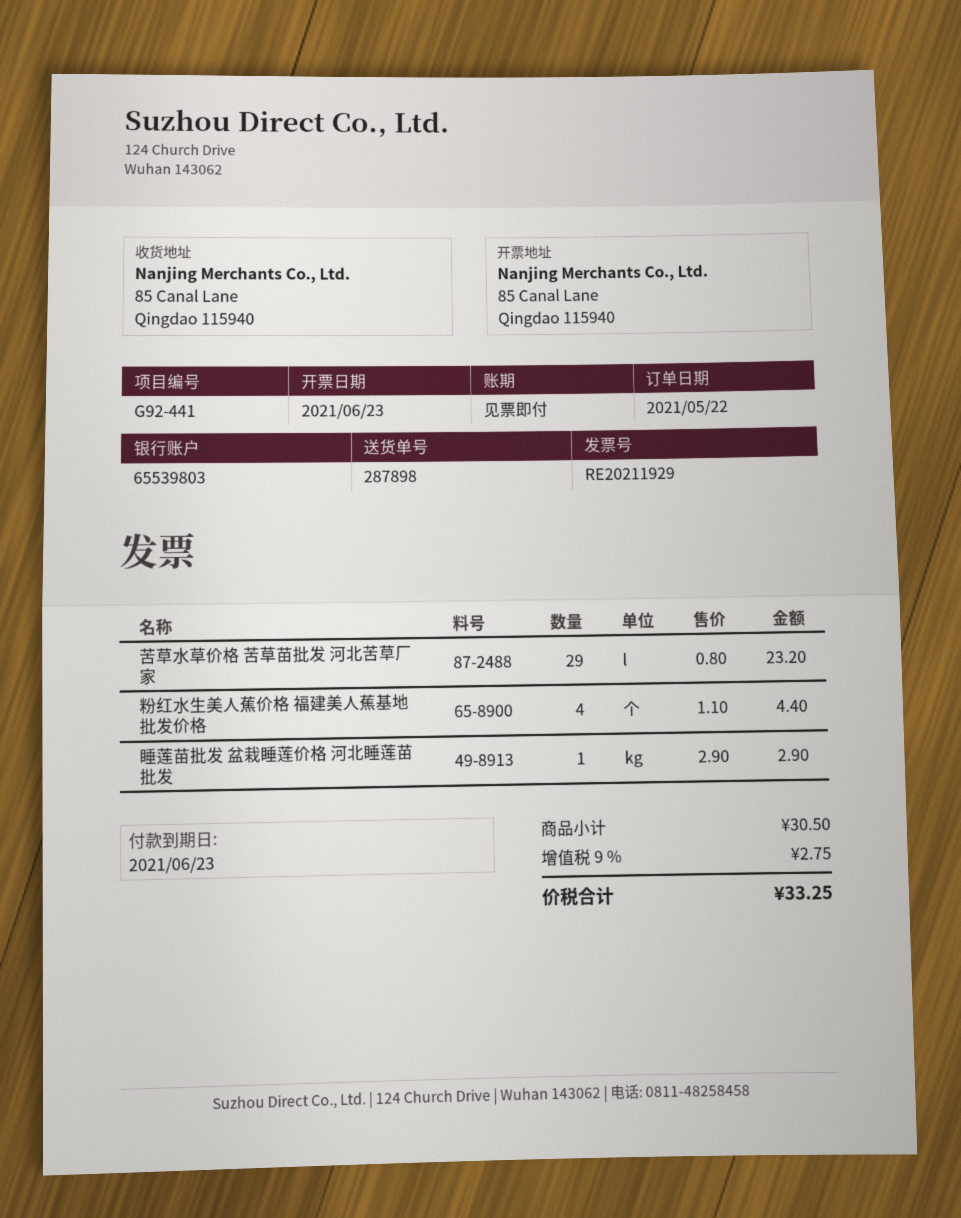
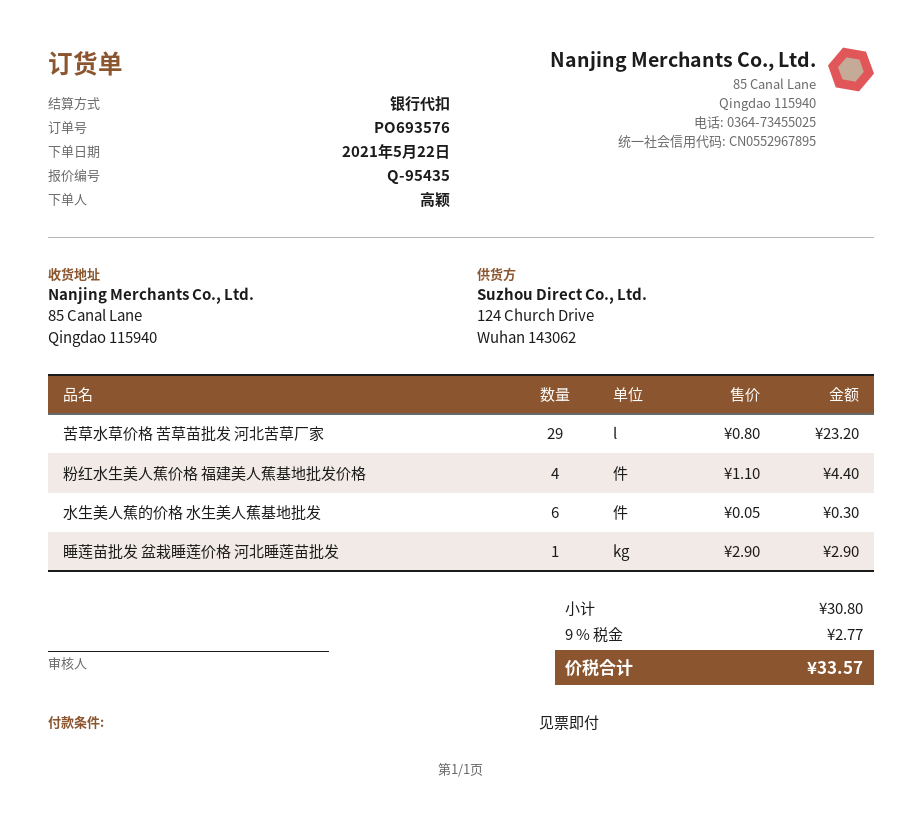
水生美人蕉的价格 水生美人蕉基地批发: none -> 6 x 0.05 = 0.30
subtotal: 30.50 -> 30.80
tax: 9% = 2.75 -> 9% = 2.77
total: 33.25 -> 33.57

